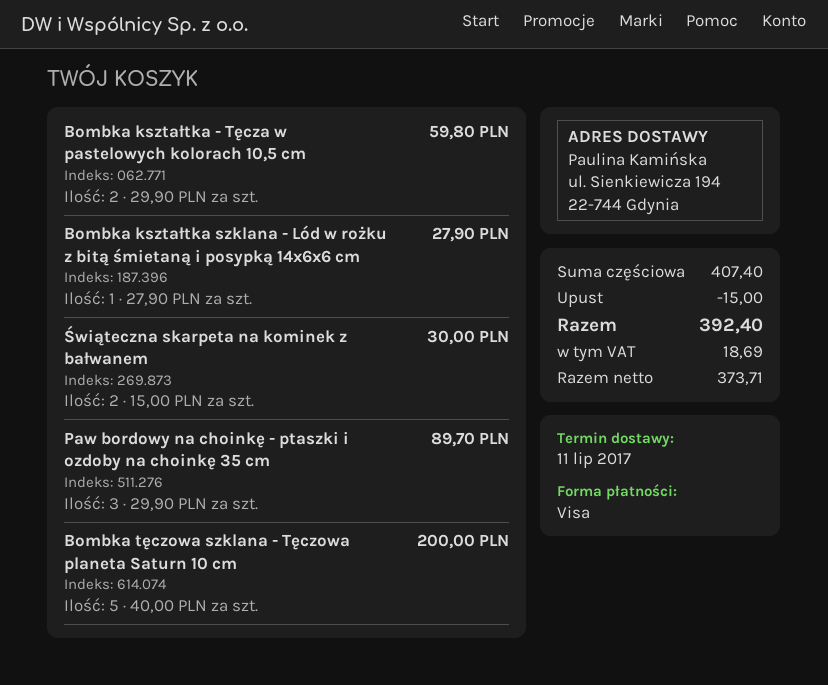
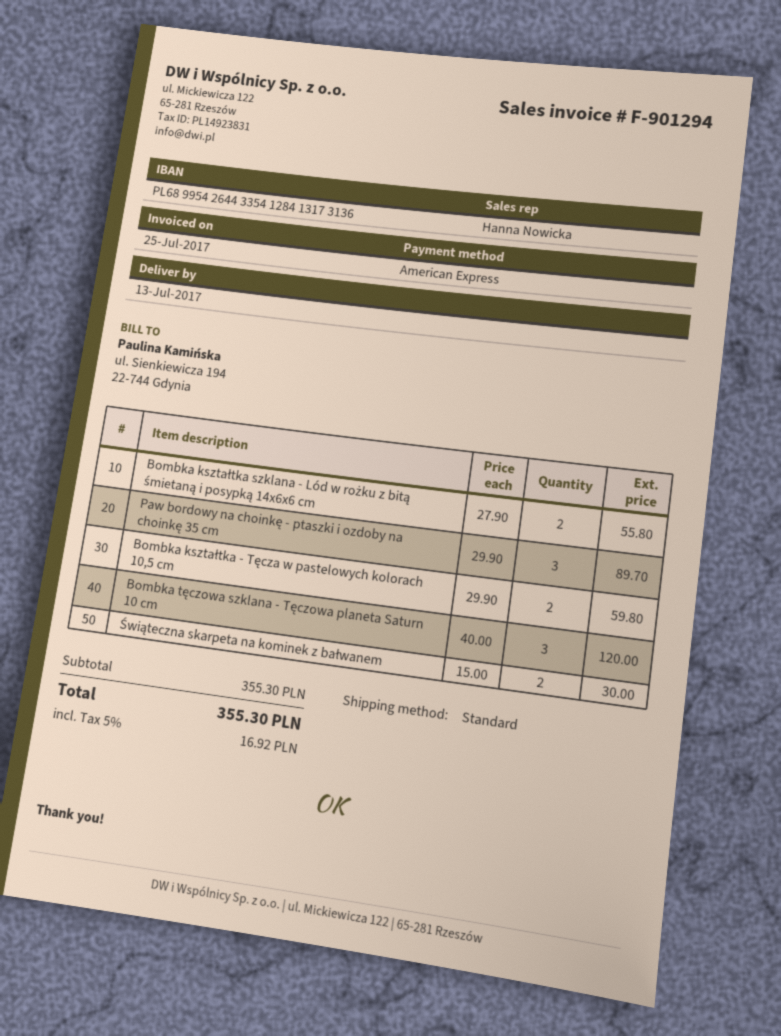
delivery date: 2017-07-11 -> 2017-07-13
payment method: Visa -> American Express
Bombka kształtka szklana - Lód w rożku z bitą śmietaną i posypką 14x6x6 cm: 1 x 27.90 = 27.90 -> 2 x 27.90 = 55.80
Bombka tęczowa szklana - Tęczowa planeta Saturn 10 cm: 5 x 40.00 = 200.00 -> 3 x 40.00 = 120.00
subtotal: 407.40 -> 355.30
discount: 15.00 -> none
tax: 18.69 -> 16.92
total: 392.40 -> 355.30

